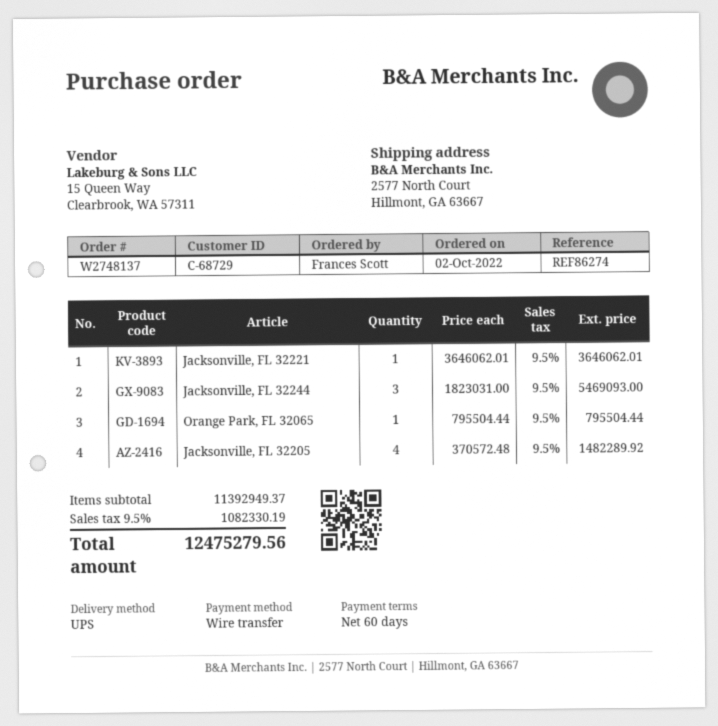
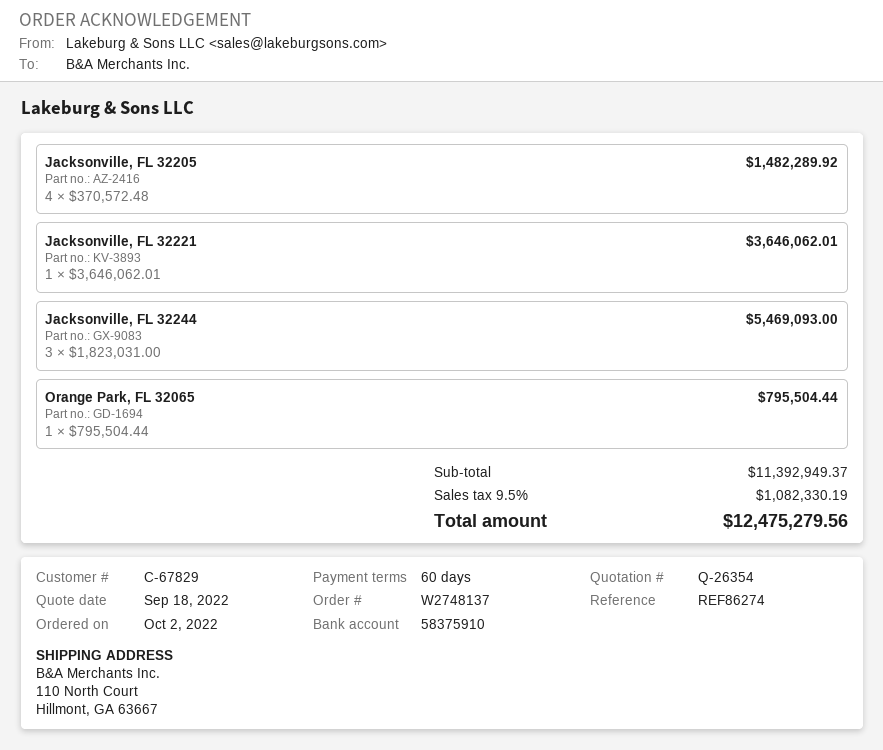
customer number: C-68729 -> C-67829
ship to: 2577 North Court, Hillmont, GA 63667 -> 110 North Court, Hillmont, GA 63667

